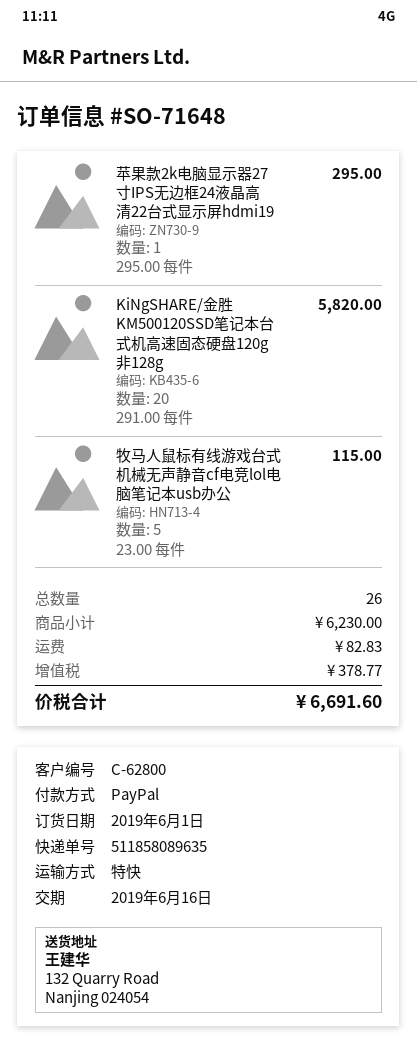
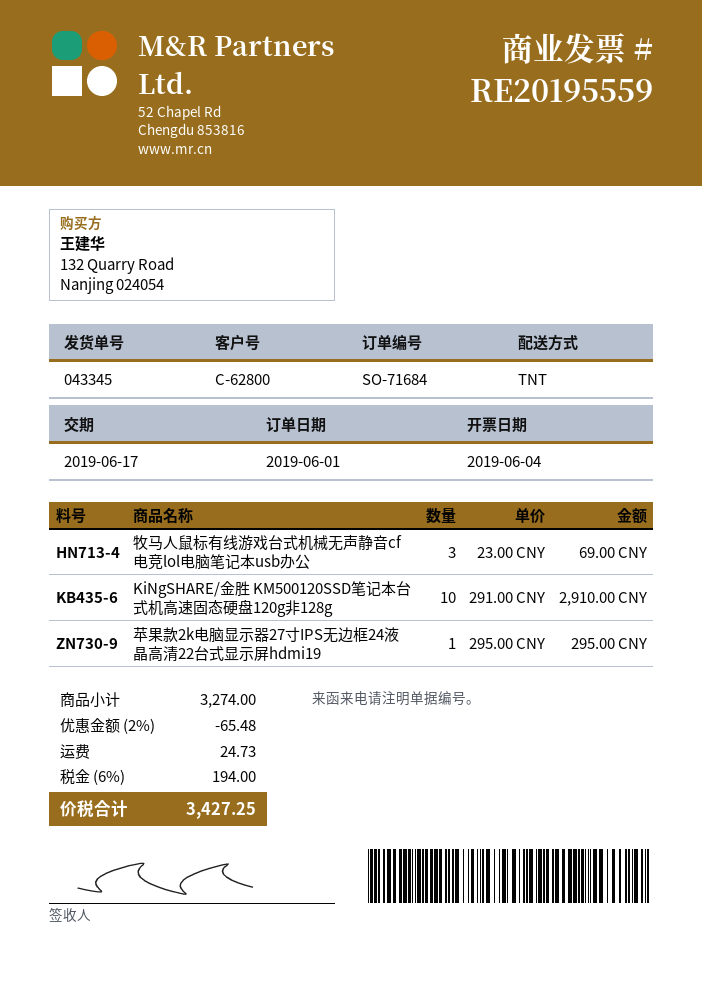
order number: SO-71648 -> SO-71684
delivery date: 2019-06-16 -> 2019-06-17
shipping method: express -> TNT
KiNgSHARE/金胜 KM500120SSD笔记本台式机高速固态硬盘120g非128g: 20 x 291.00 = 5820.00 -> 10 x 291.00 = 2910.00
牧马人鼠标有线游戏台式机械无声静音cf电竞lol电脑笔记本usb办公: 5 x 23.00 = 115.00 -> 3 x 23.00 = 69.00
subtotal: 6230.00 -> 3274.00
discount: none -> 2% = 65.48
shipping: 82.83 -> 24.73
tax: 378.77 -> 194.00
total: 6691.60 -> 3427.25

